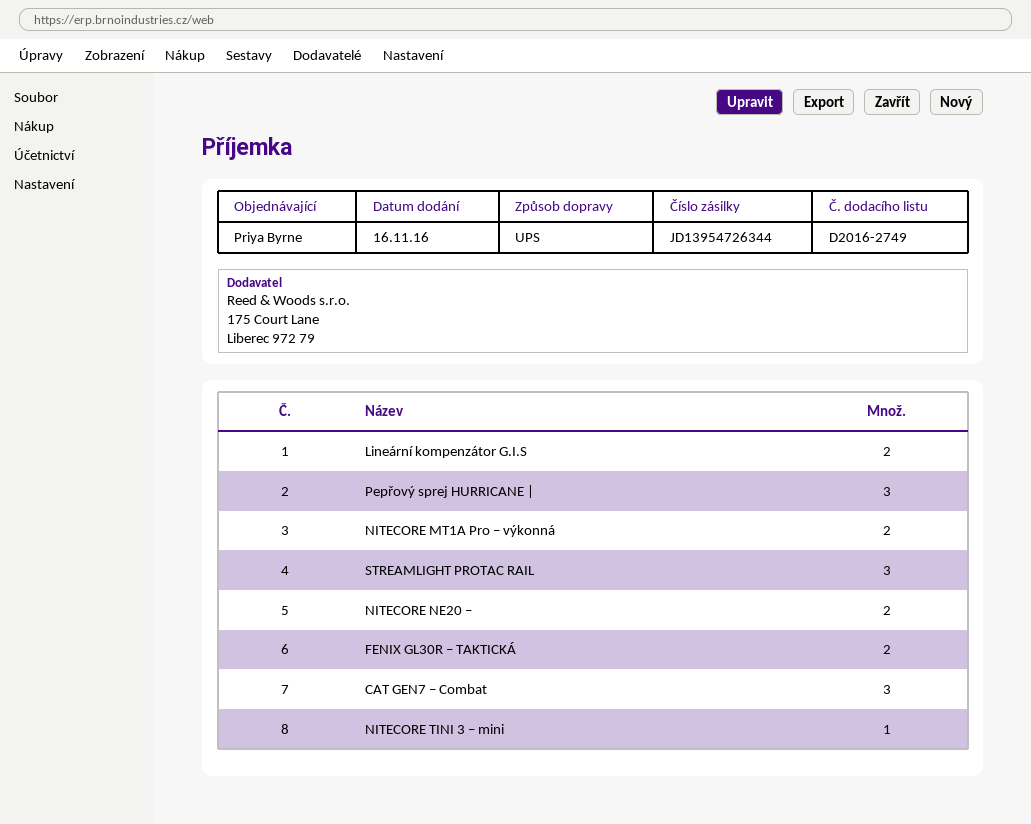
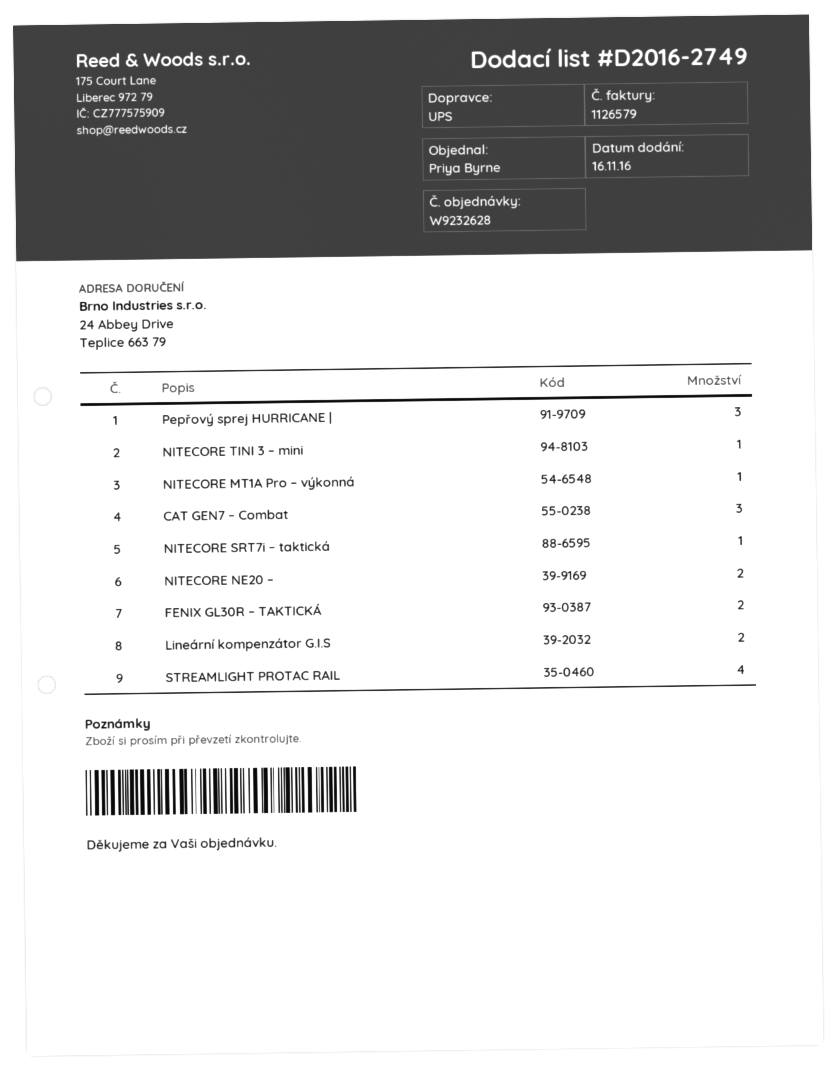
NITECORE MT1A Pro – výkonná: 2 -> 1
STREAMLIGHT PROTAC RAIL: 3 -> 4
NITECORE SRT7i – taktická: none -> 1

